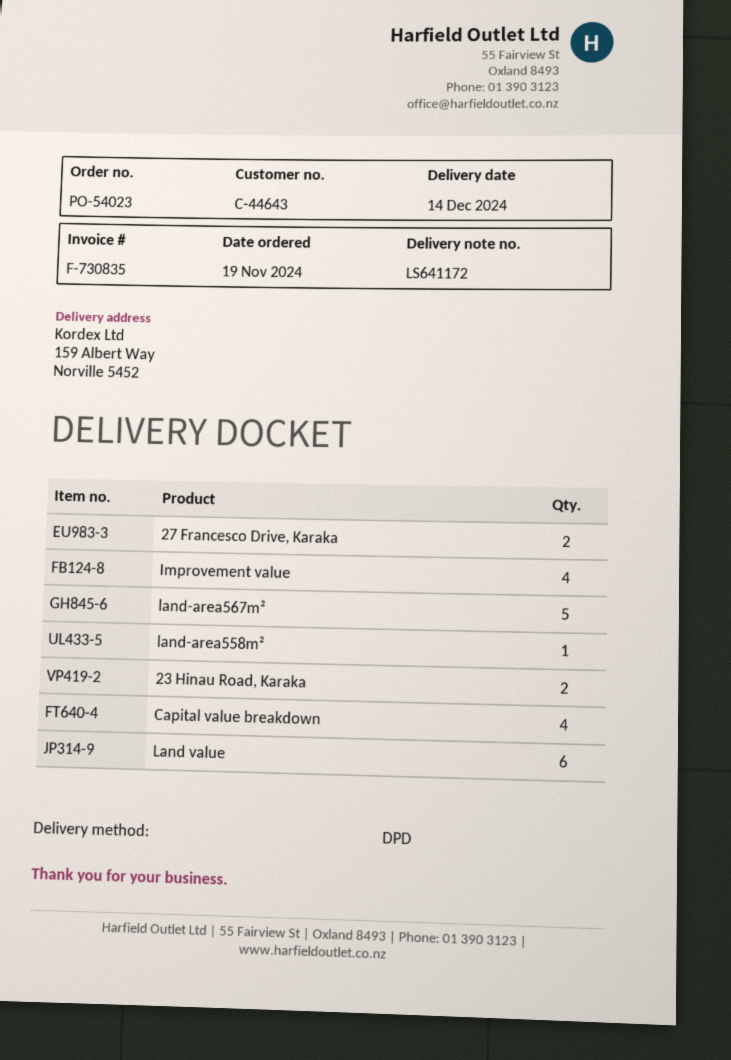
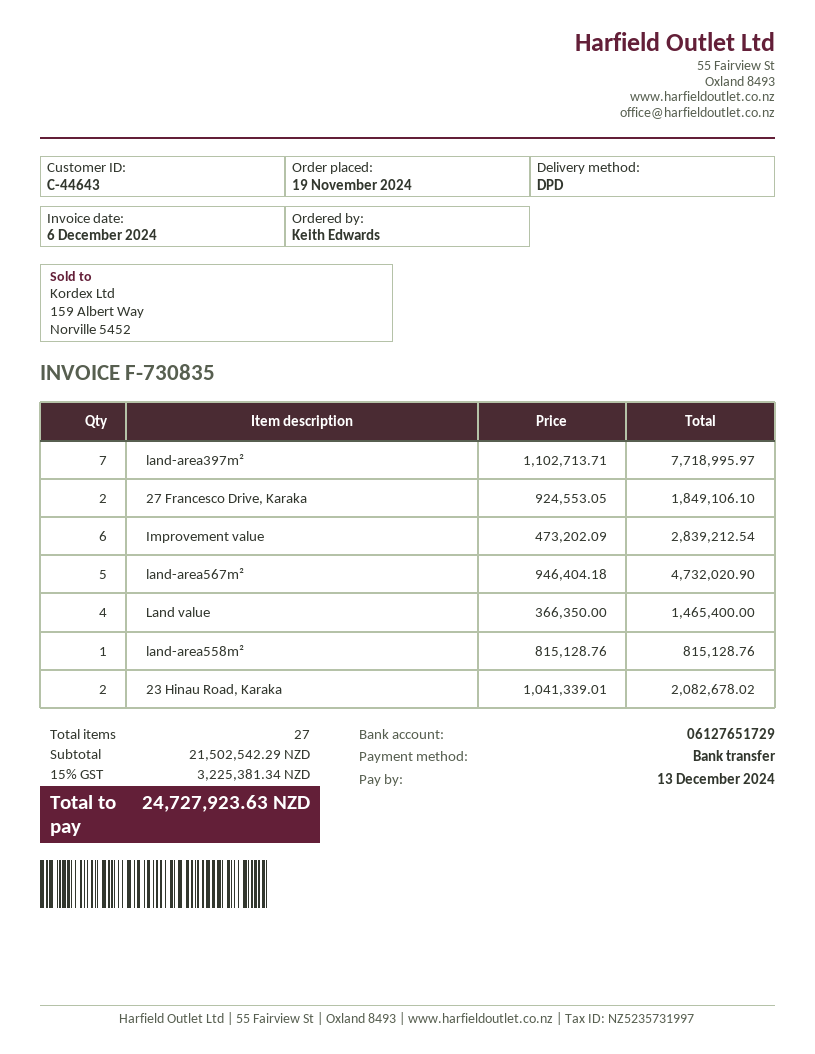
Improvement value: 4 -> 6
Capital value breakdown: 4 -> none
Land value: 6 -> 4
land-area397m²: none -> 7

